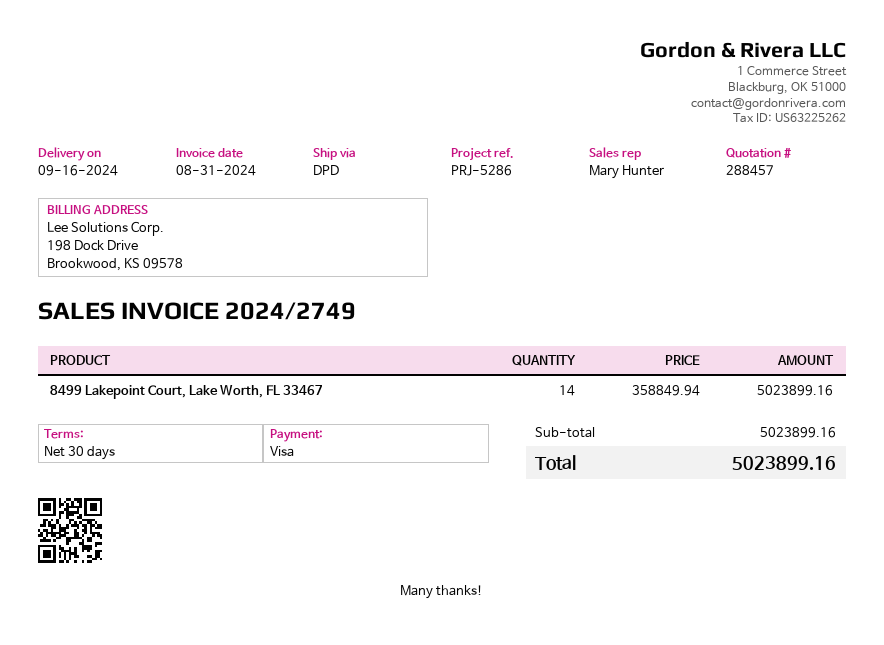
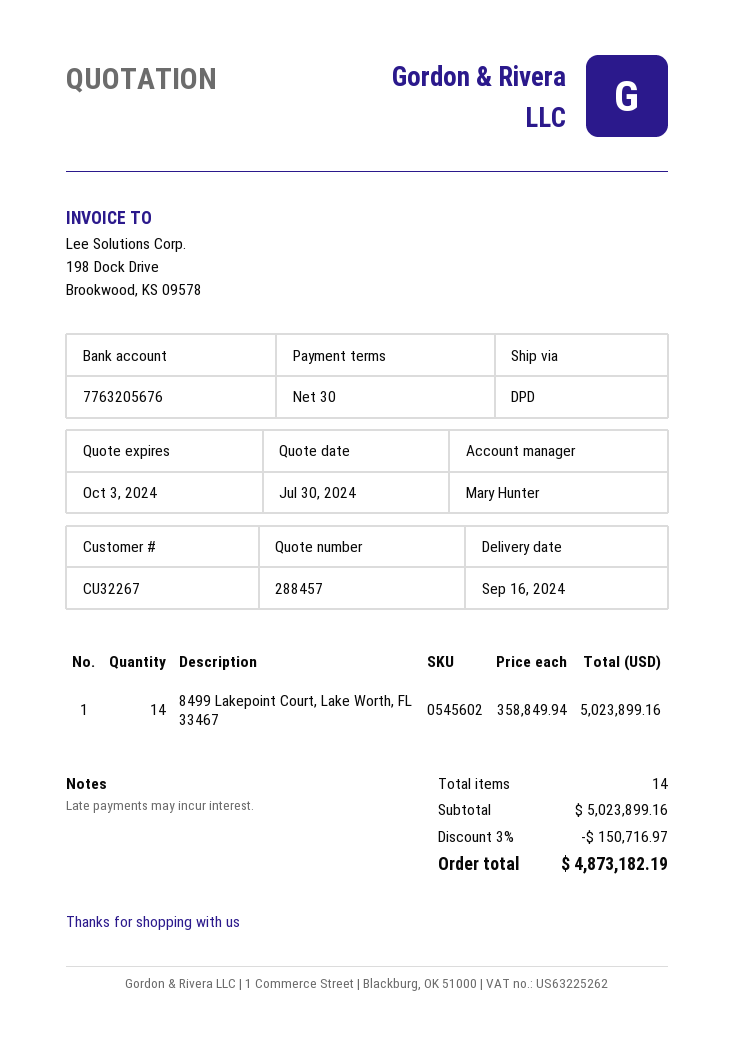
discount: none -> 3% = 150716.97
total: 5023899.16 -> 4873182.19

